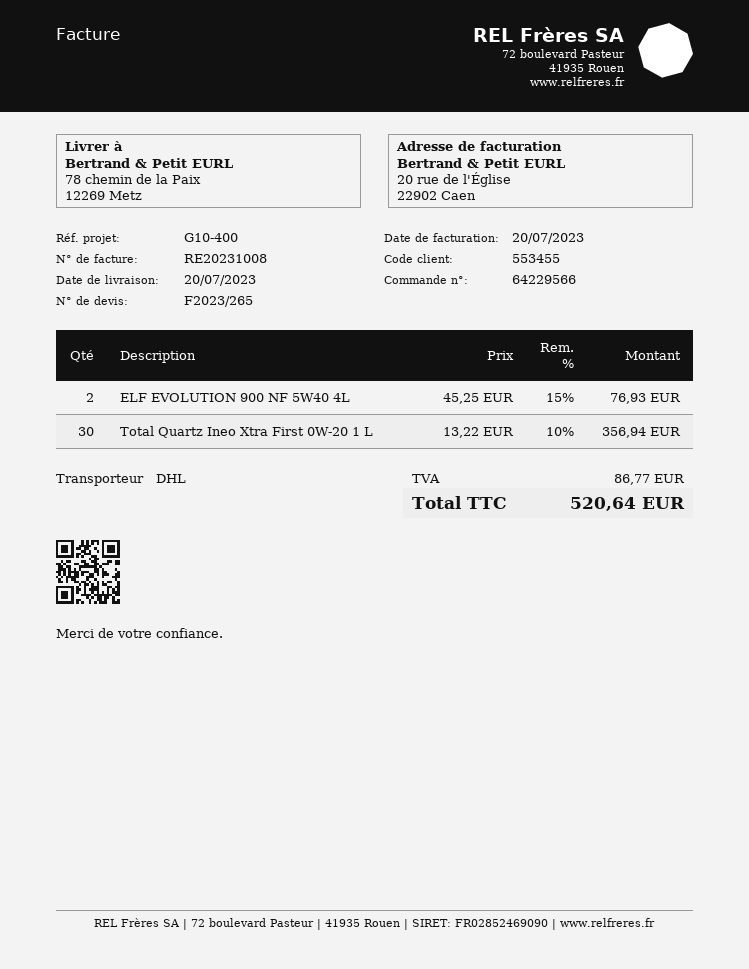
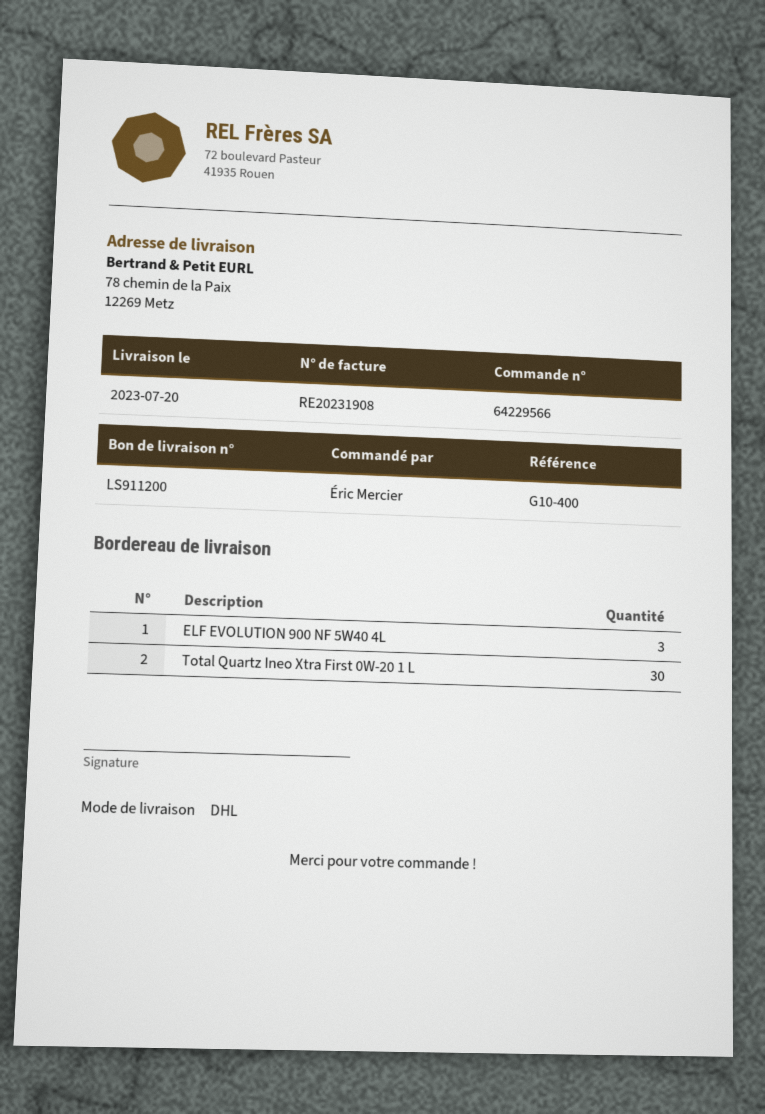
invoice number: RE20231008 -> RE20231908
ELF EVOLUTION 900 NF 5W40 4L: 2 -> 3

